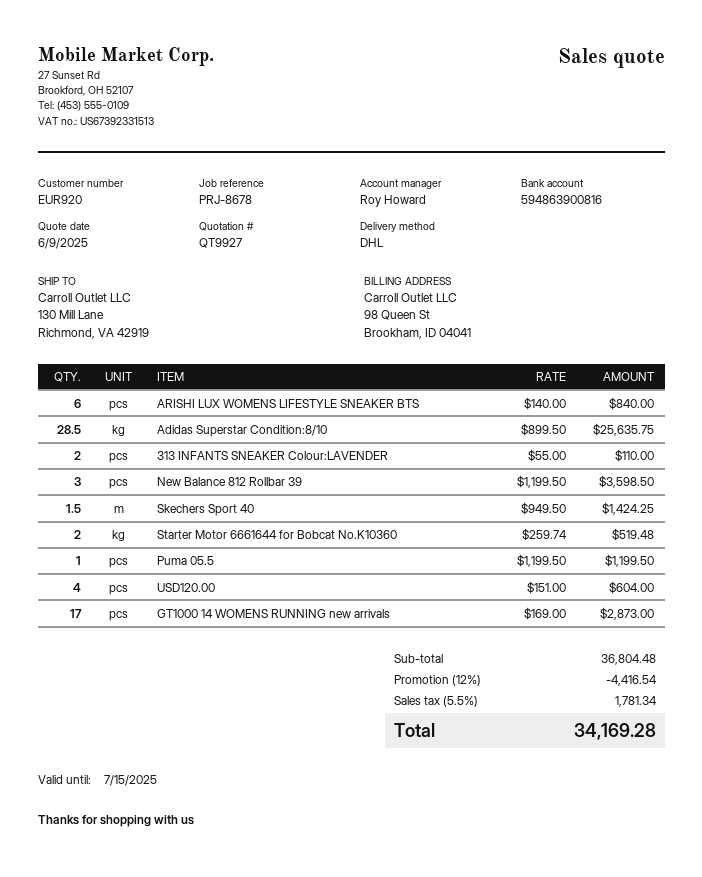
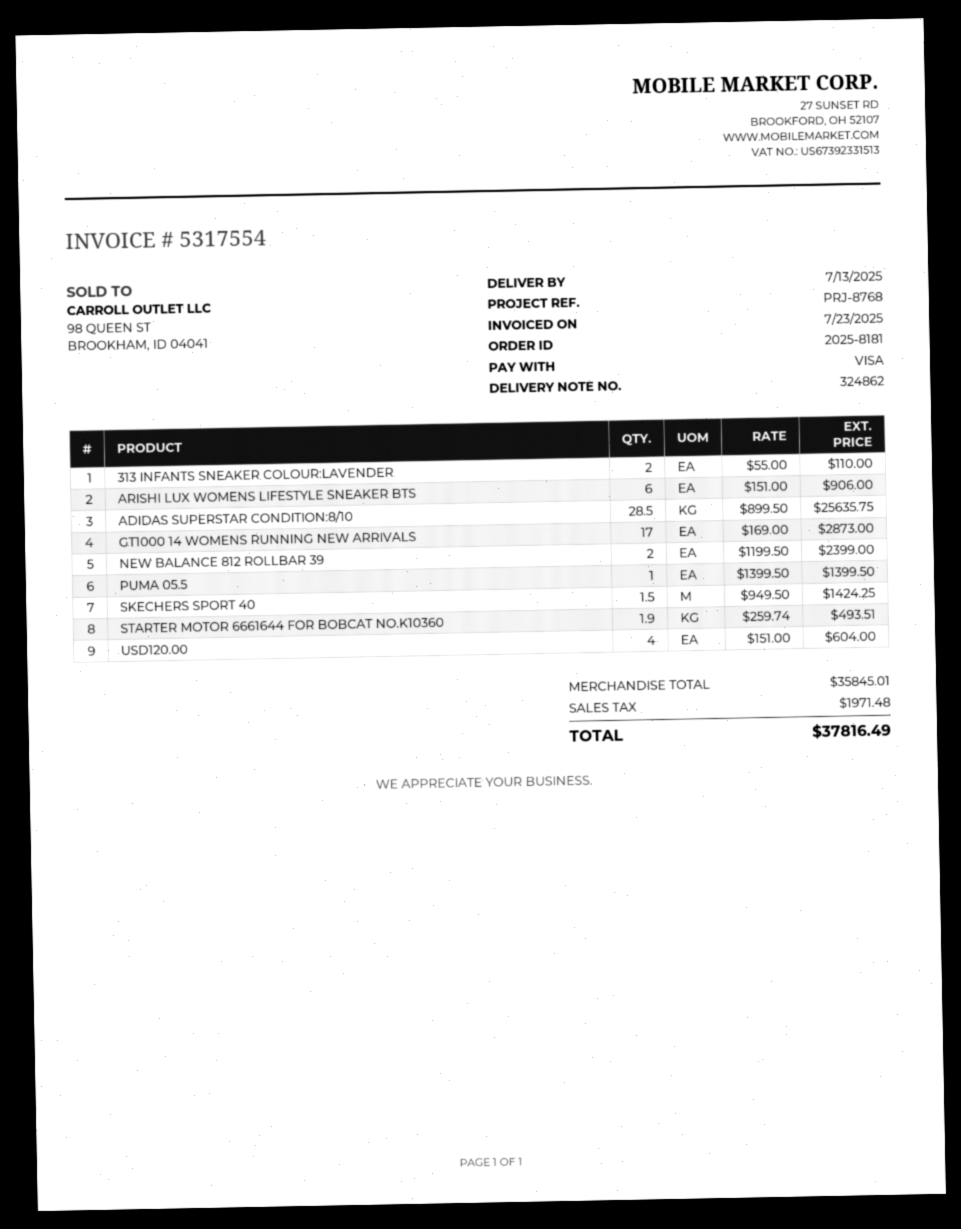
reference: PRJ-8678 -> PRJ-8768
ARISHI LUX WOMENS LIFESTYLE SNEAKER BTS: 6 x 140.00 = 840.00 -> 6 x 151.00 = 906.00
New Balance 812 Rollbar 39: 3 x 1199.50 = 3598.50 -> 2 x 1199.50 = 2399.00
Starter Motor 6661644 for Bobcat No.K10360: 2 x 259.74 = 519.48 -> 1.9 x 259.74 = 493.51
Puma 05.5: 1 x 1199.50 = 1199.50 -> 1 x 1399.50 = 1399.50
subtotal: 36804.48 -> 35845.01
discount: 12% = 4416.54 -> none
tax: 1781.34 -> 1971.48
total: 34169.28 -> 37816.49

